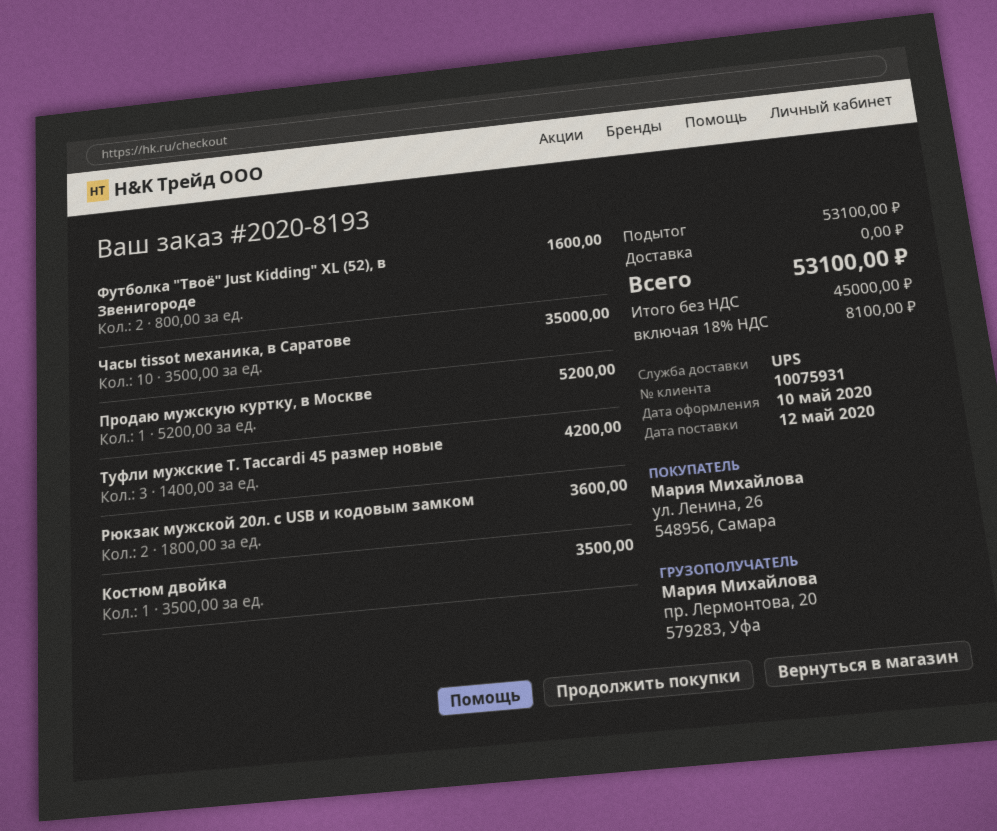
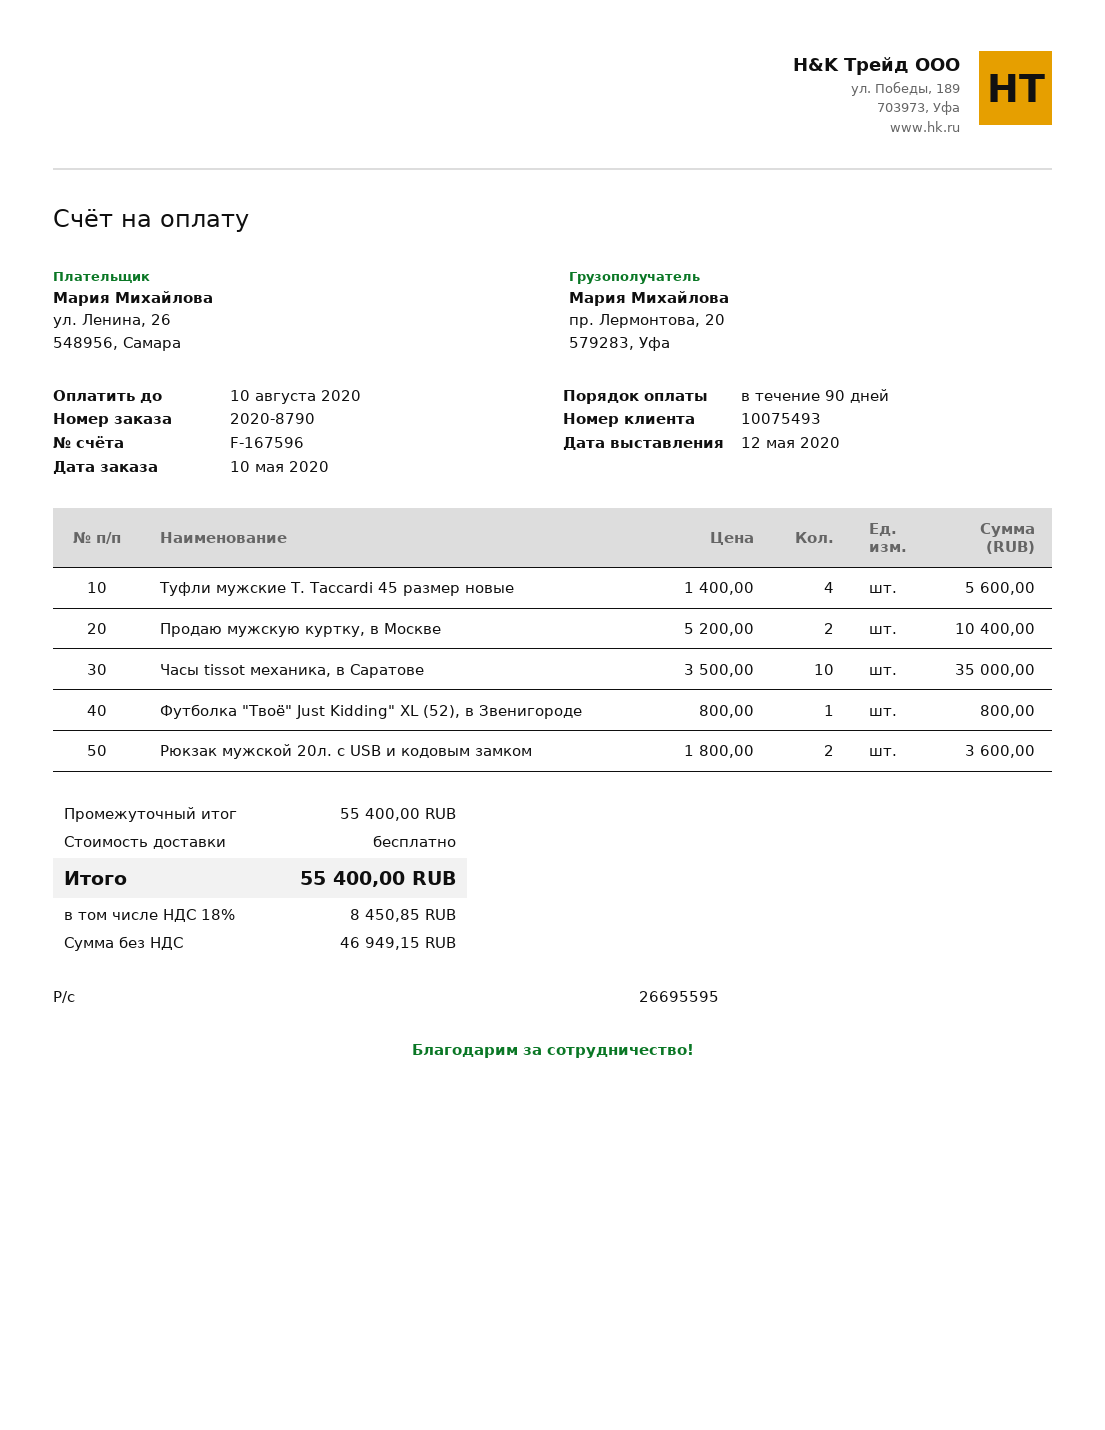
order number: 2020-8193 -> 2020-8790
customer number: 10075931 -> 10075493
Футболка "Твоё" Just Kidding" XL (52), в Звенигороде: 2 x 800.00 = 1600.00 -> 1 x 800.00 = 800.00
Продаю мужскую куртку, в Москве: 1 x 5200.00 = 5200.00 -> 2 x 5200.00 = 10400.00
Туфли мужские T. Taccardi 45 размер новые: 3 x 1400.00 = 4200.00 -> 4 x 1400.00 = 5600.00
Костюм двойка: 1 x 3500.00 = 3500.00 -> none
subtotal: 53100.00 -> 55400.00
net: 45000.00 -> 46949.15
tax: 18% = 8100.00 -> 18% = 8450.85
total: 53100.00 -> 55400.00

